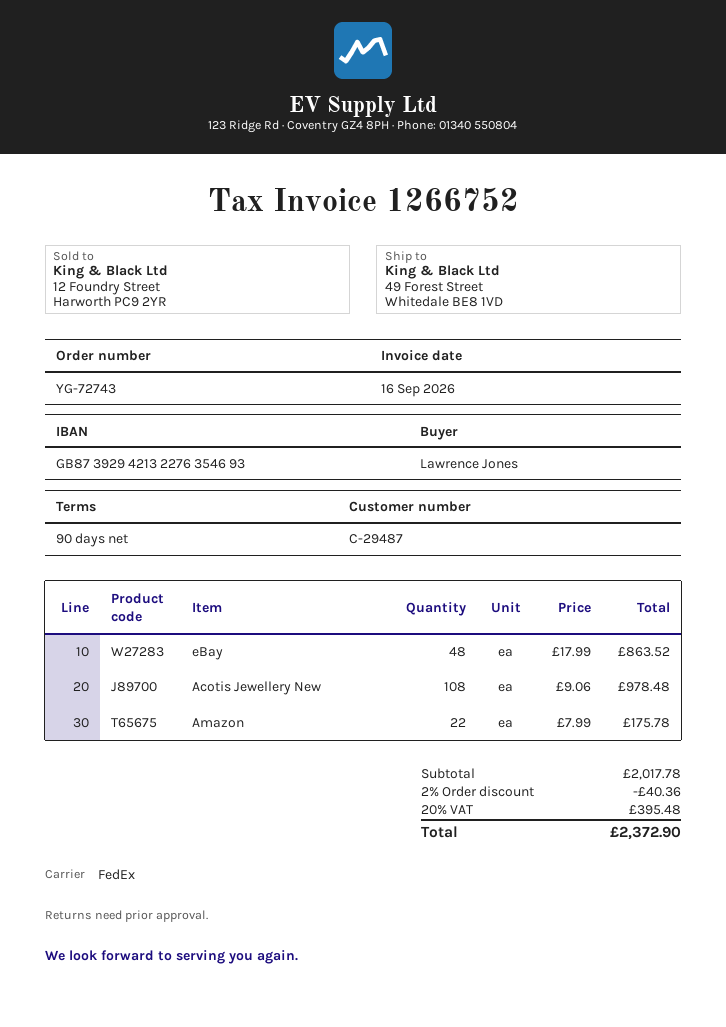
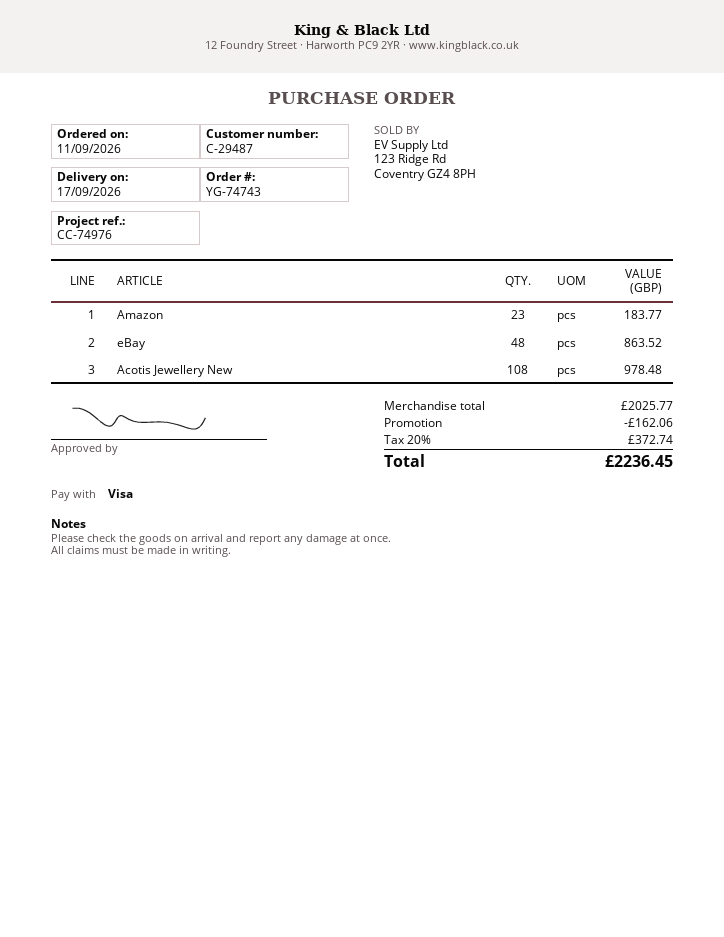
order number: YG-72743 -> YG-74743
Amazon: 22 for 175.78 -> 23 for 183.77
subtotal: 2017.78 -> 2025.77
discount: 40.36 -> 162.06
tax: 20% = 395.48 -> 20% = 372.74
total: 2372.90 -> 2236.45

